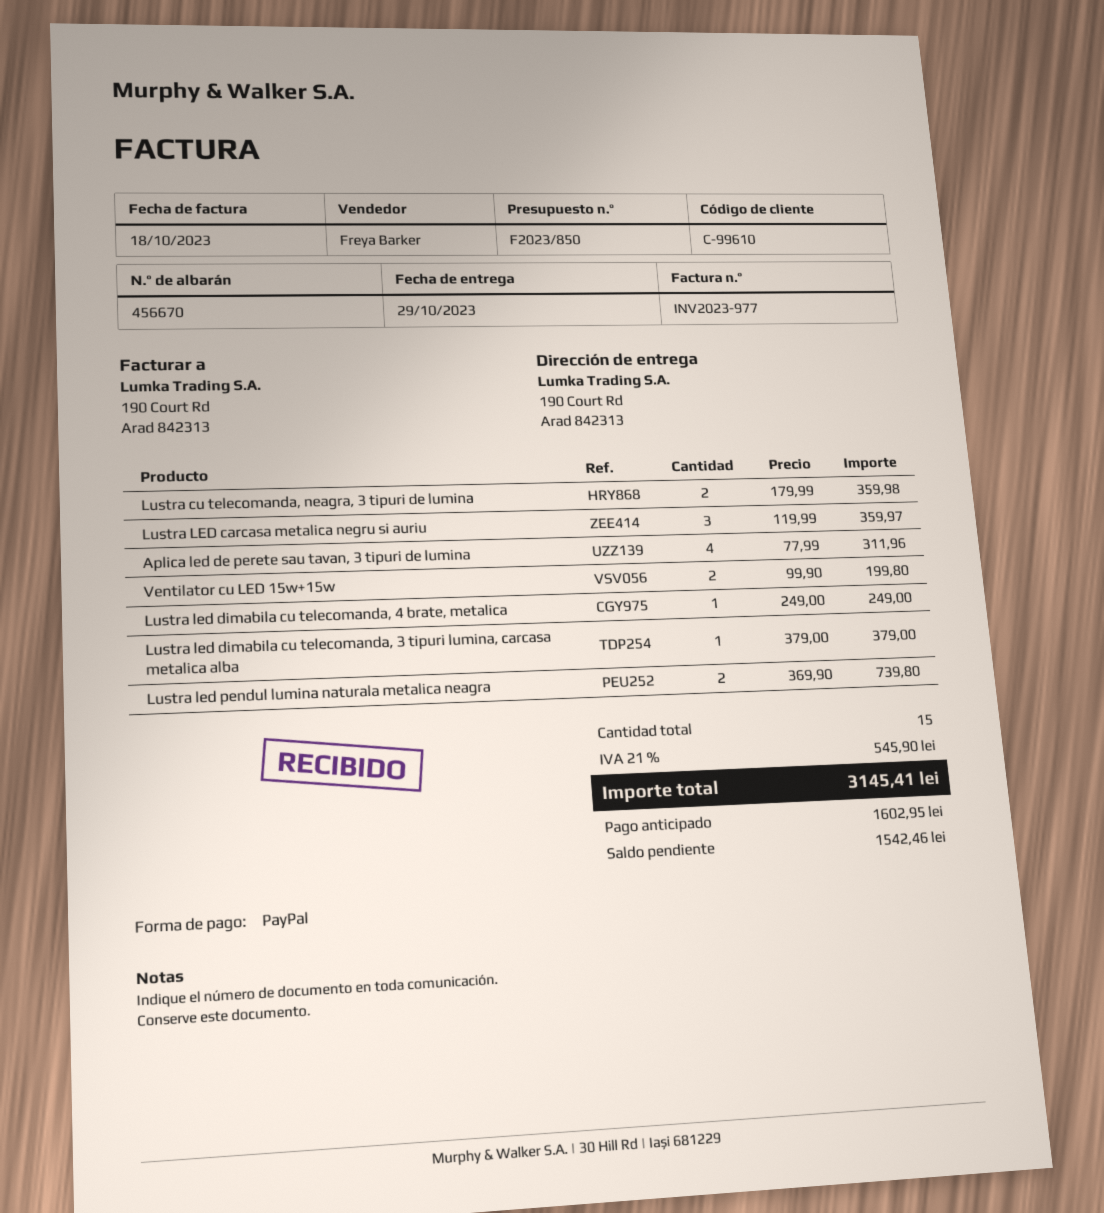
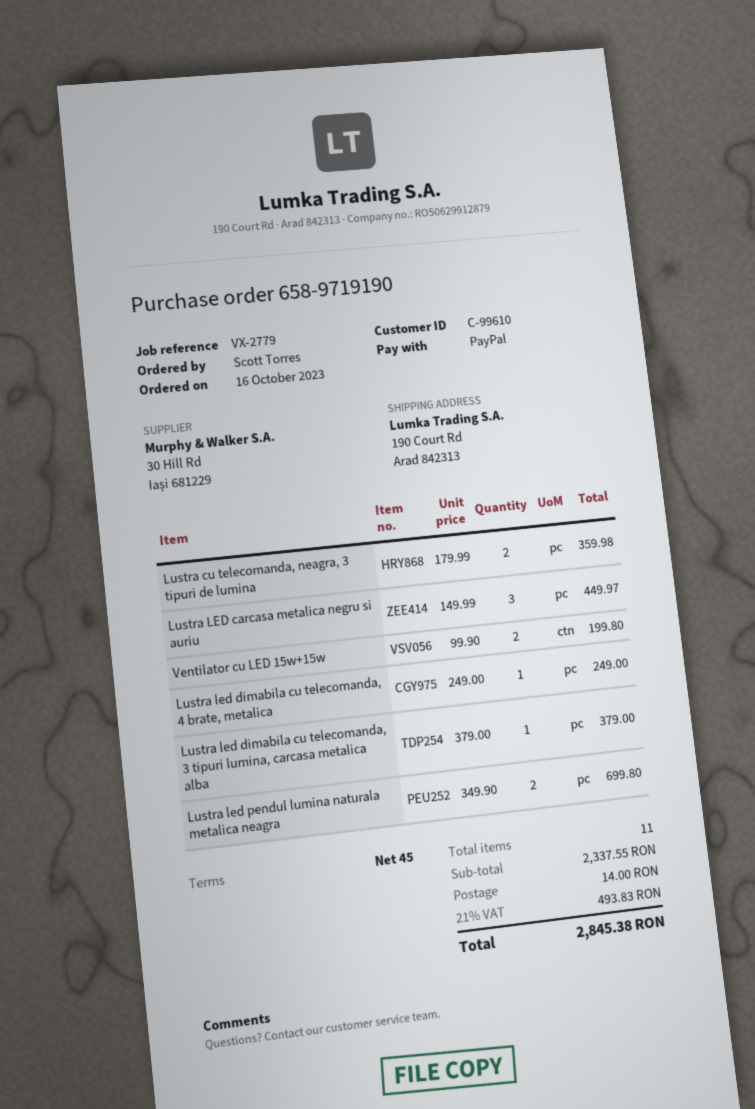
Lustra LED carcasa metalica negru si auriu: 3 x 119.99 = 359.97 -> 3 x 149.99 = 449.97
Aplica led de perete sau tavan, 3 tipuri de lumina: 4 x 77.99 = 311.96 -> none
Lustra led pendul lumina naturala metalica neagra: 2 x 369.90 = 739.80 -> 2 x 349.90 = 699.80
total quantity: 15 -> 11
shipping: none -> 14.00
tax: 21% = 545.90 -> 21% = 493.83
total: 3145.41 -> 2845.38

